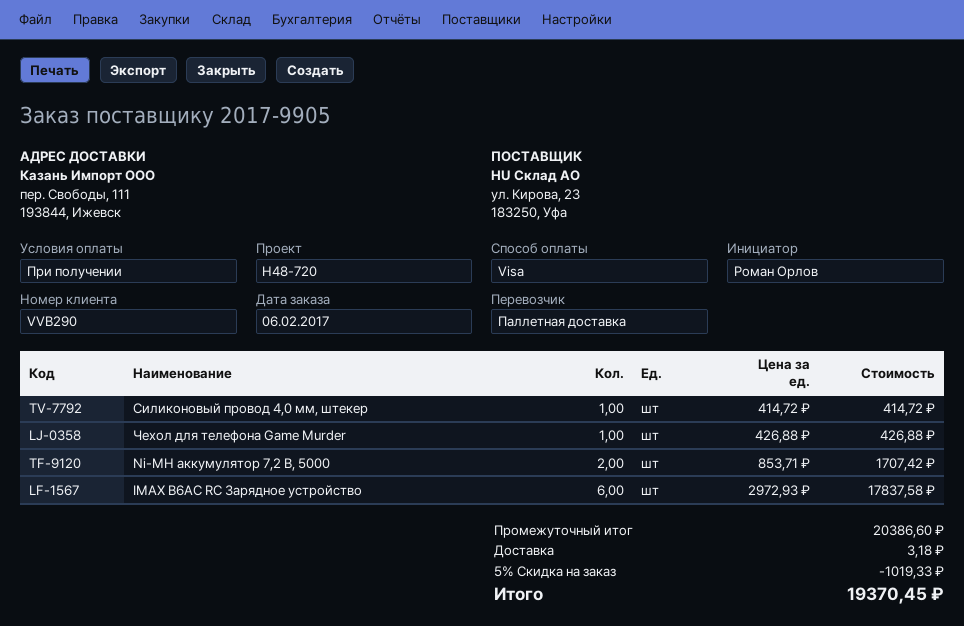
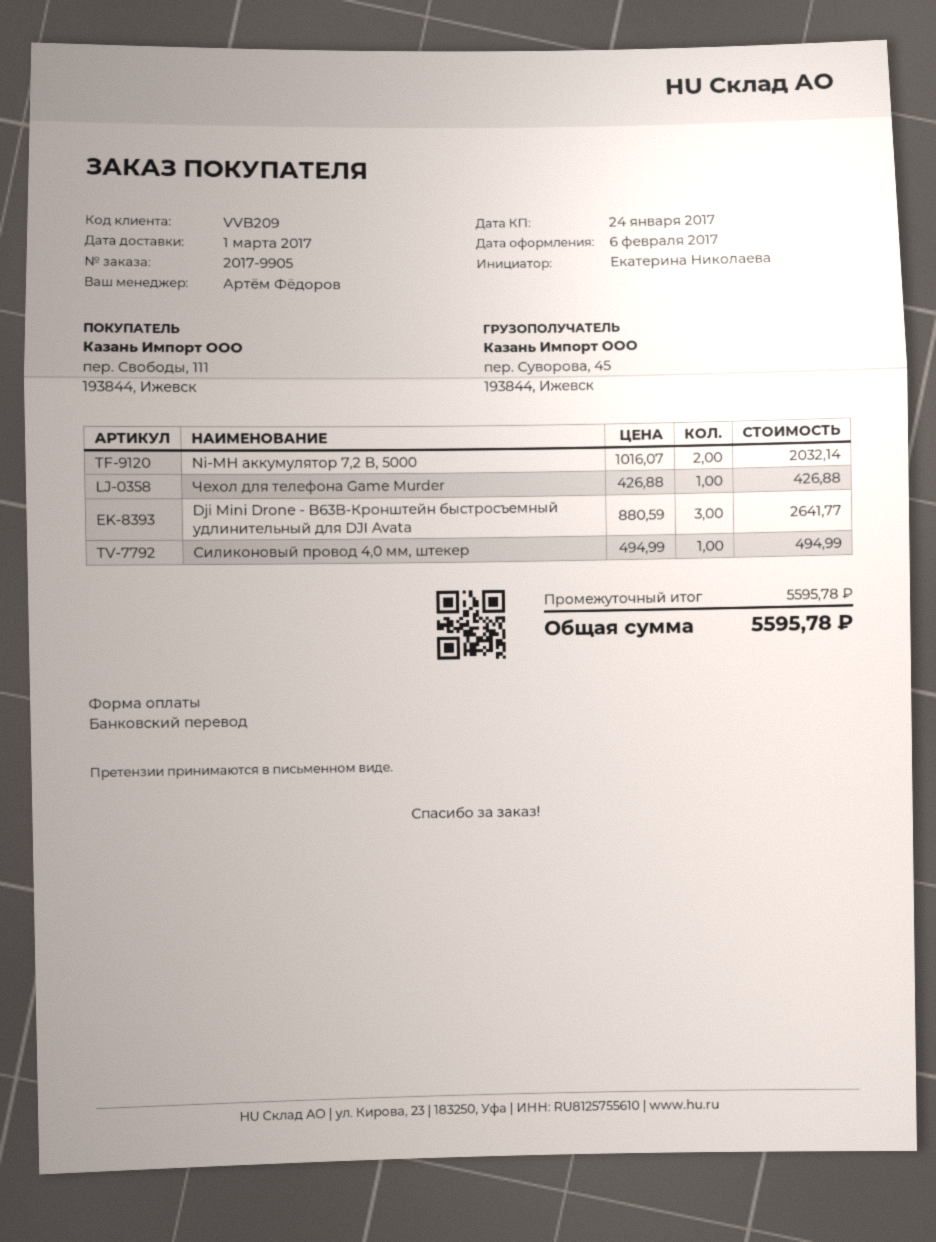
customer number: VVB290 -> VVB209
ordered by: Роман Орлов -> Екатерина Николаева
payment method: Visa -> bank transfer
ship to: пер. Свободы, 111, 193844, Ижевск -> пер. Суворова, 45, 193844, Ижевск
Силиконовый провод 4,0 мм, штекер: 1 x 414.72 = 414.72 -> 1 x 494.99 = 494.99
Ni-MH аккумулятор 7,2 В, 5000: 2 x 853.71 = 1707.42 -> 2 x 1016.07 = 2032.14
IMAX B6AC RC Зарядное устройство: 6 x 2972.93 = 17837.58 -> none
Dji Mini Drone - B63B-Кронштейн быстросъемный удлинительный для DJI Avata: none -> 3 x 880.59 = 2641.77
subtotal: 20386.60 -> 5595.78
discount: 5% = 1019.33 -> none
shipping: 3.18 -> none
total: 19370.45 -> 5595.78

